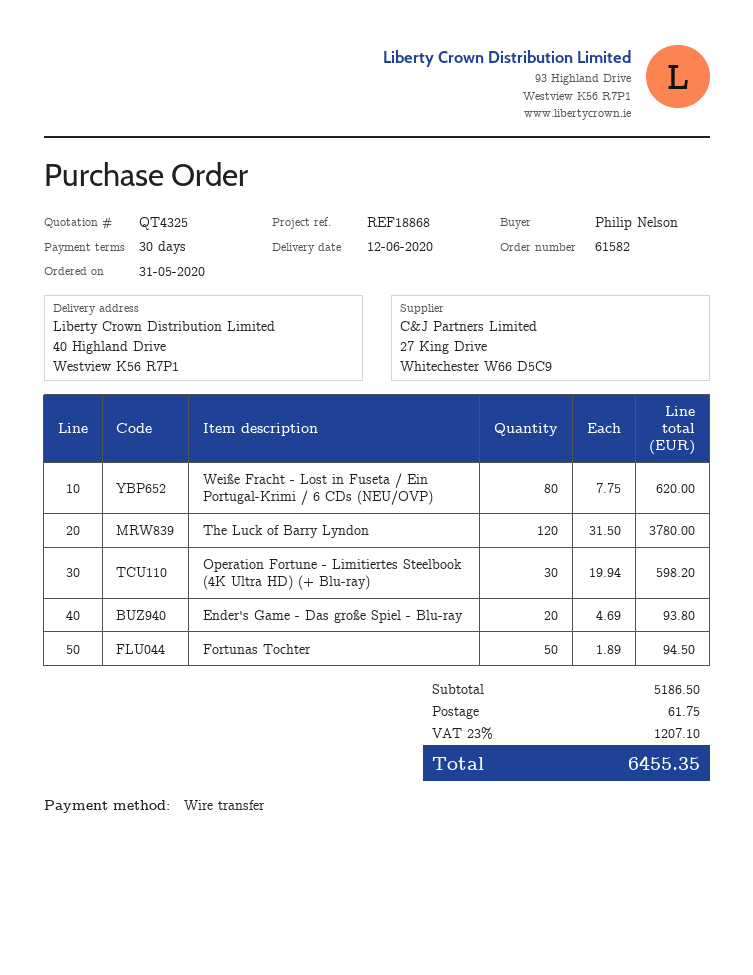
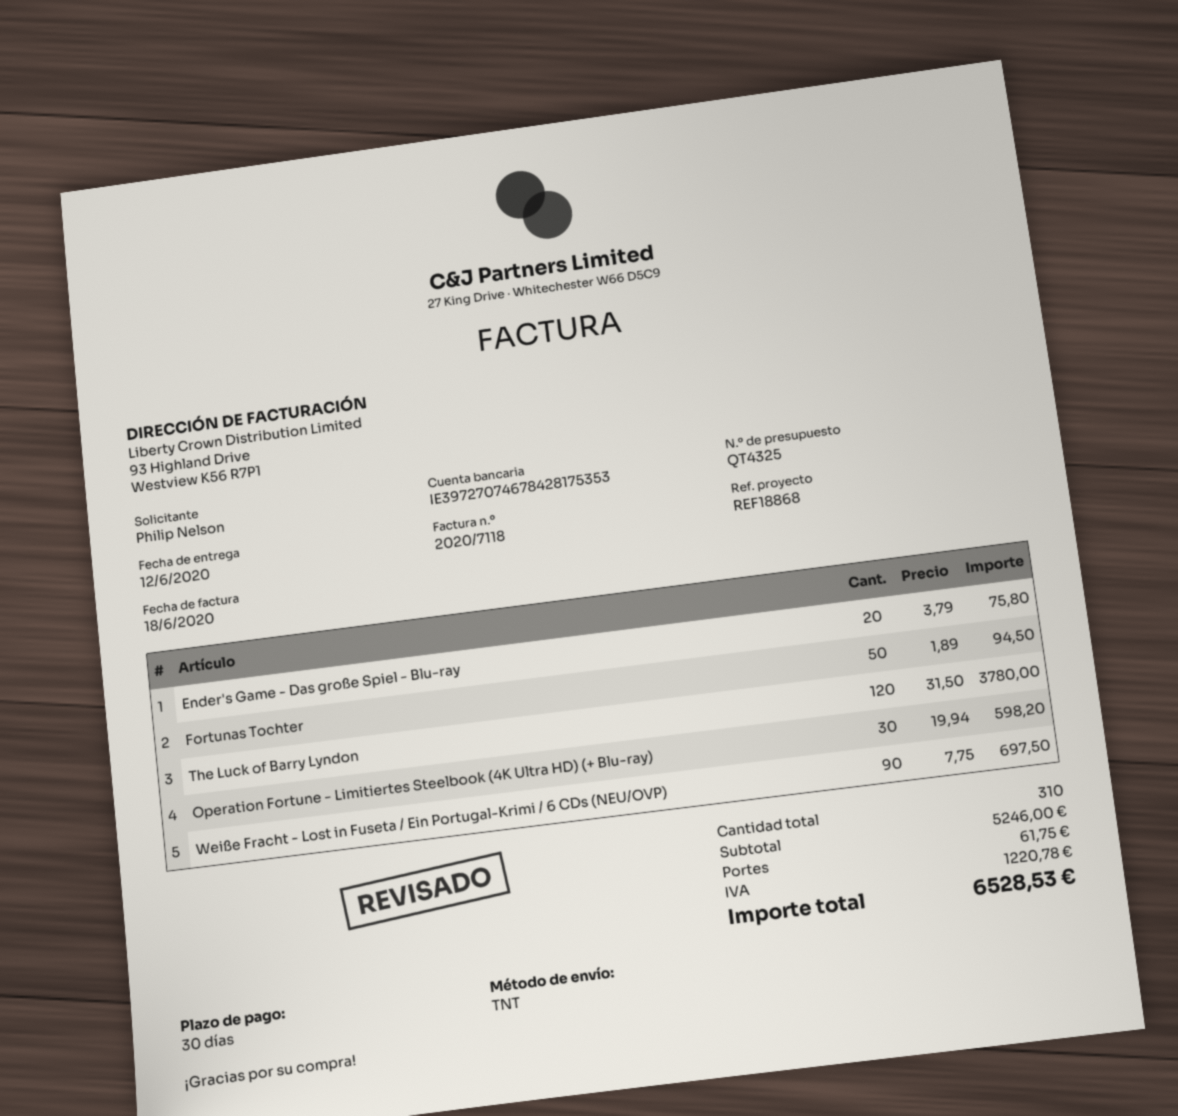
Weiße Fracht - Lost in Fuseta / Ein Portugal-Krimi / 6 CDs (NEU/OVP): 80 x 7.75 = 620.00 -> 90 x 7.75 = 697.50
Ender's Game - Das große Spiel - Blu-ray: 20 x 4.69 = 93.80 -> 20 x 3.79 = 75.80
subtotal: 5186.50 -> 5246.00
tax: 1207.10 -> 1220.78
total: 6455.35 -> 6528.53

